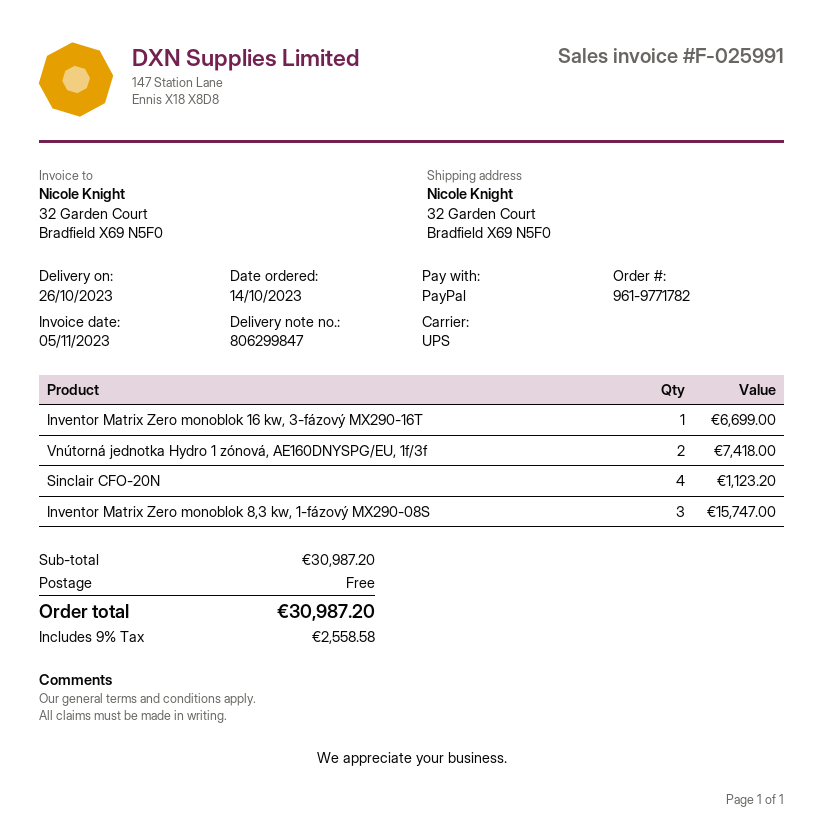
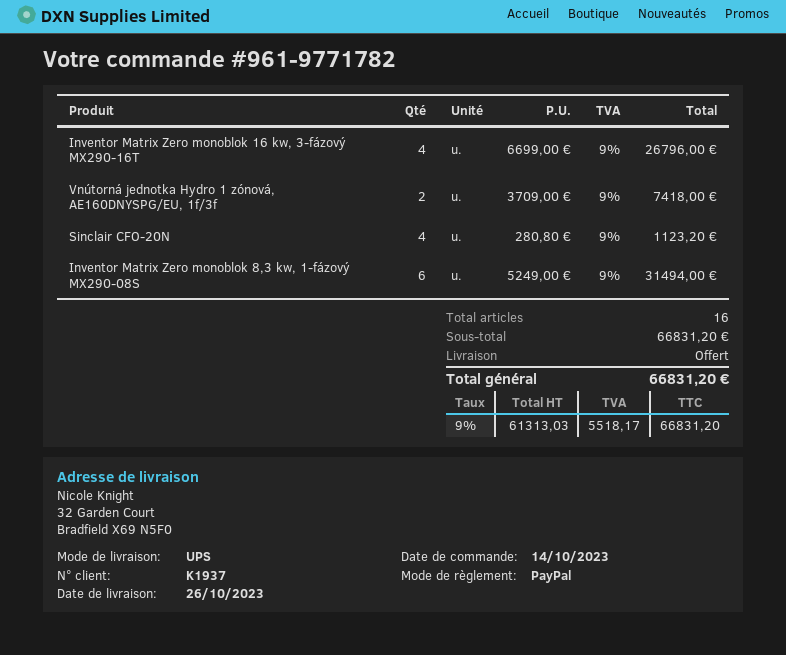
Inventor Matrix Zero monoblok 16 kw, 3-fázový MX290-16T: 1 for 6699.00 -> 4 for 26796.00
Inventor Matrix Zero monoblok 8,3 kw, 1-fázový MX290-08S: 3 for 15747.00 -> 6 for 31494.00
subtotal: 30987.20 -> 66831.20
tax: 9% = 2558.58 -> 9% = 5518.17
total: 30987.20 -> 66831.20

